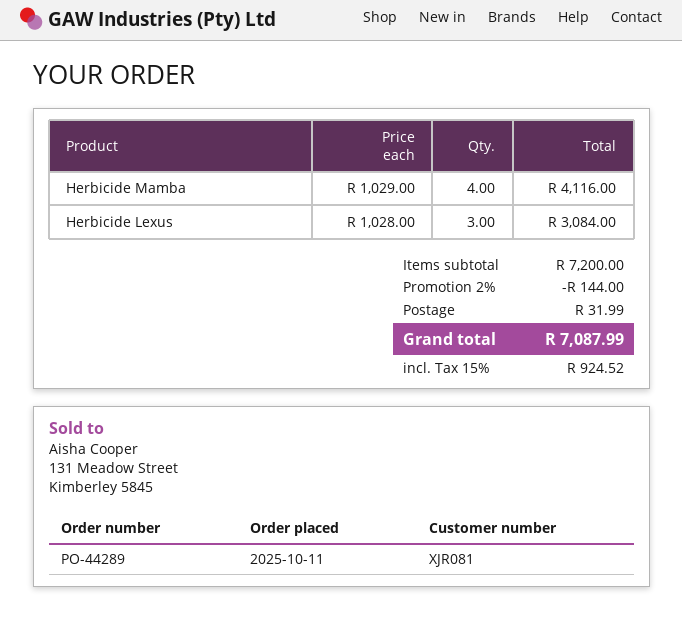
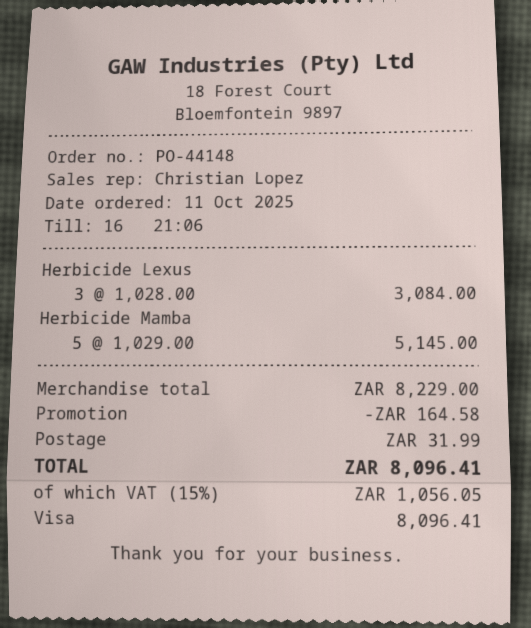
order number: PO-44289 -> PO-44148
Herbicide Mamba: 4 x 1029.00 = 4116.00 -> 5 x 1029.00 = 5145.00
subtotal: 7200.00 -> 8229.00
discount: 144.00 -> 164.58
tax: 15% = 924.52 -> 15% = 1056.05
total: 7087.99 -> 8096.41

